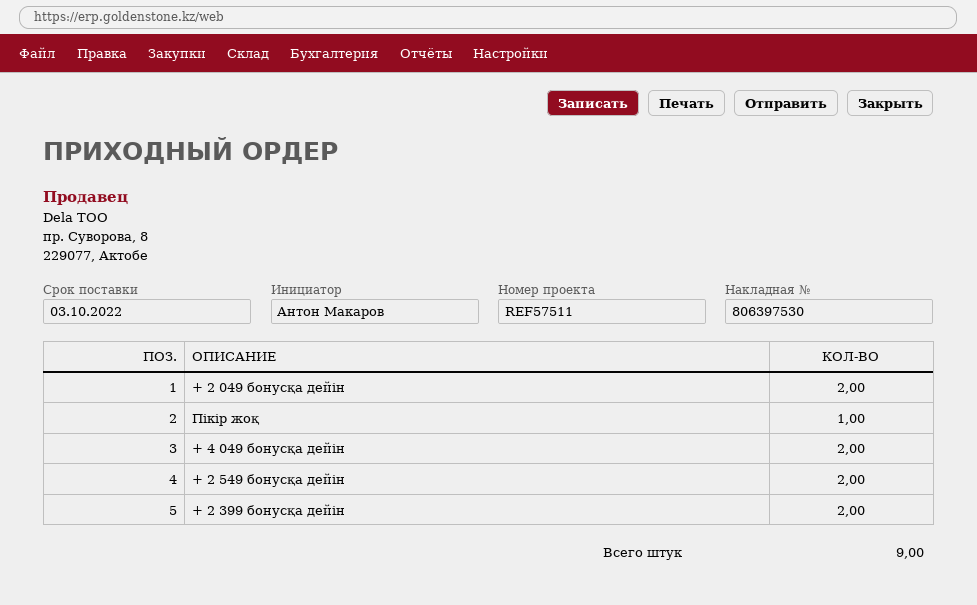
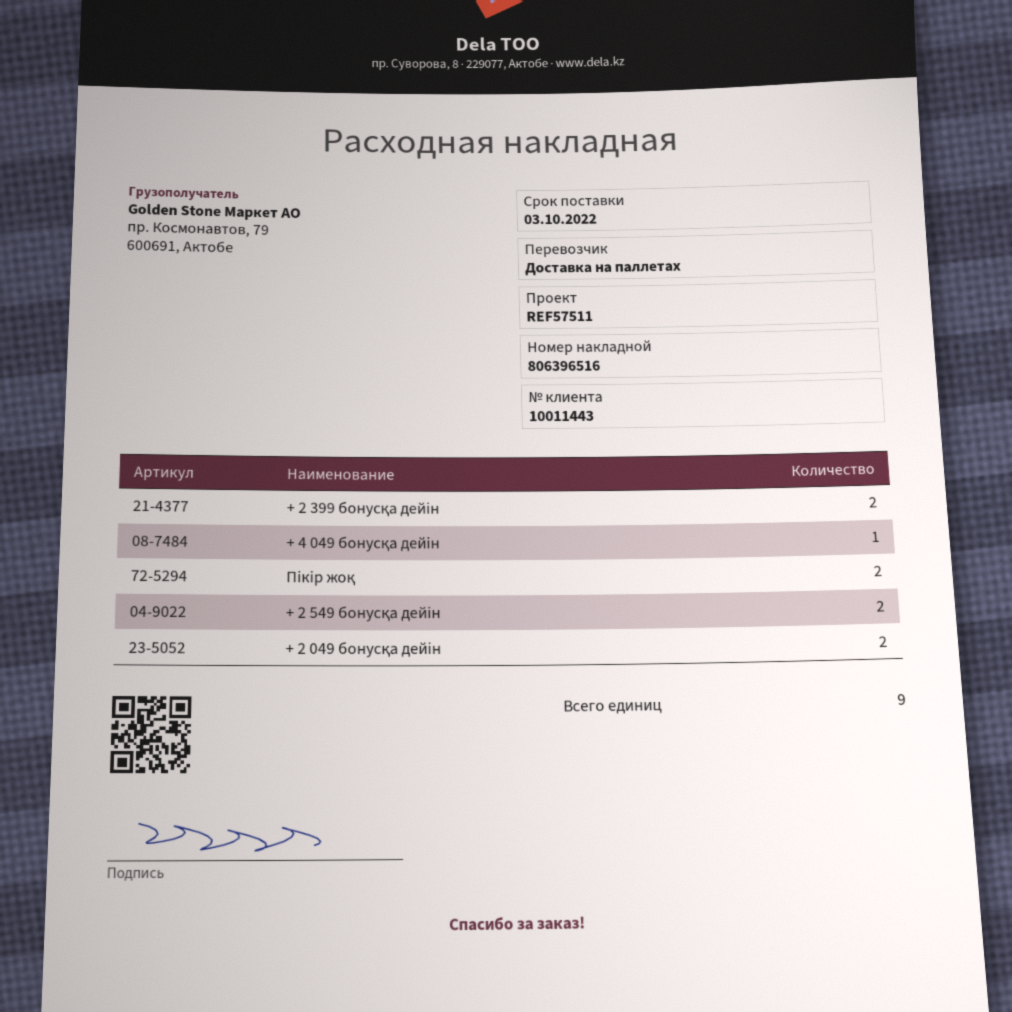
delivery note number: 806397530 -> 806396516
Пікір жоқ: 1 -> 2
+ 4 049 бонусқа дейін: 2 -> 1

